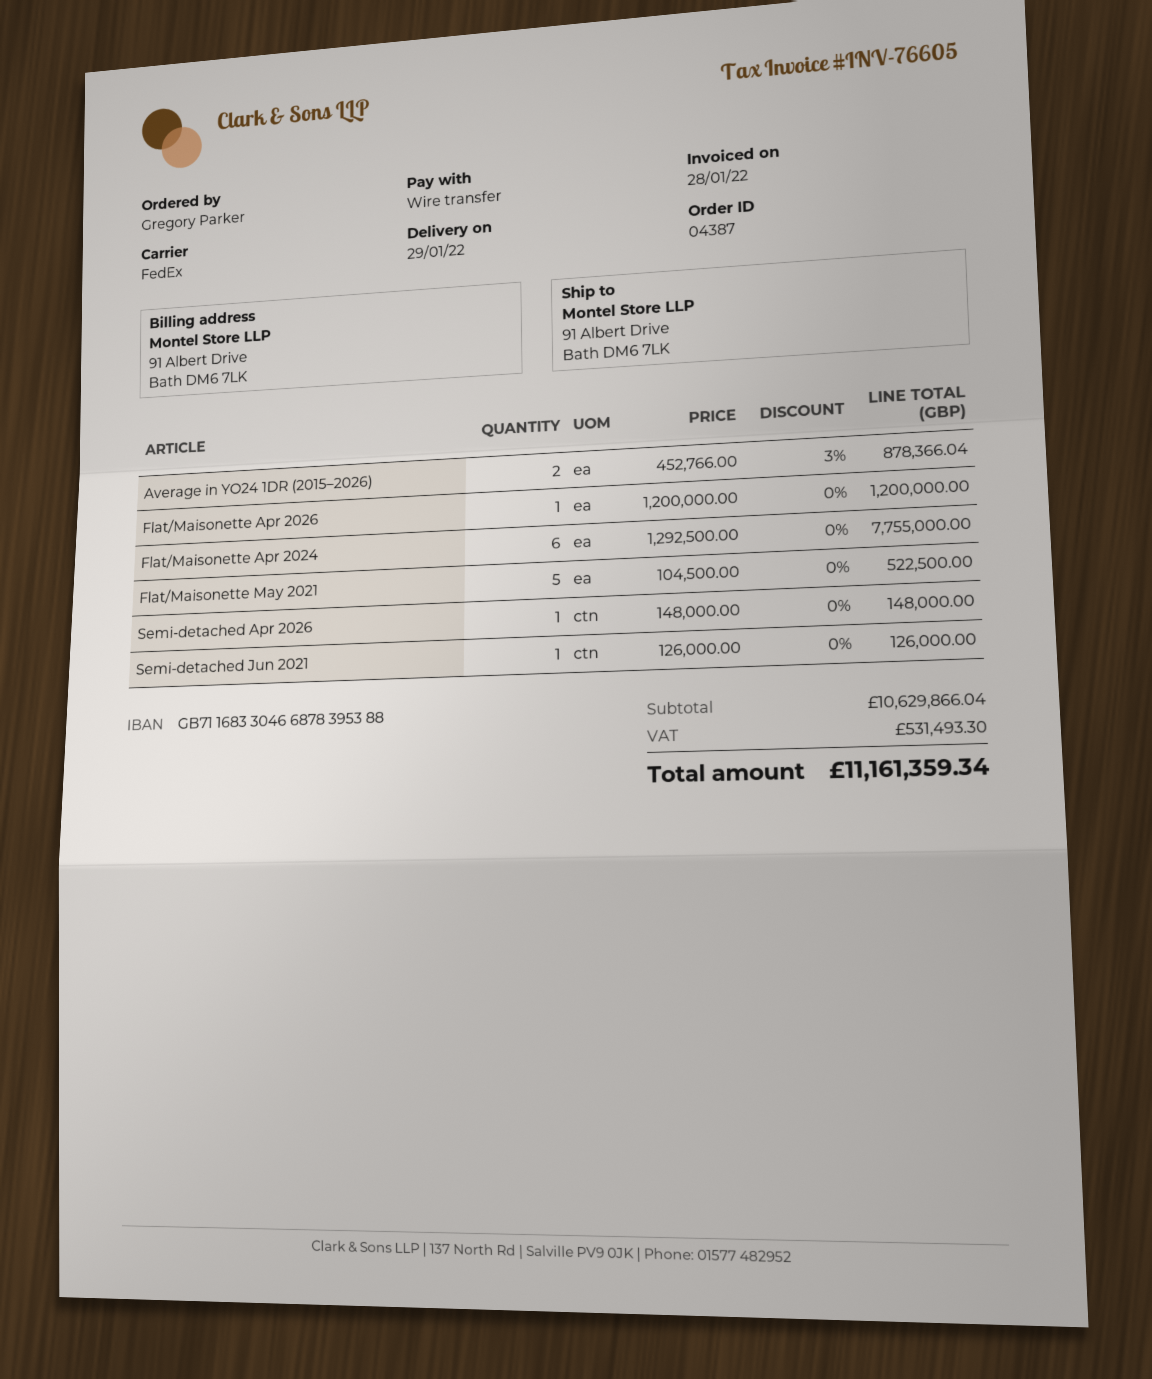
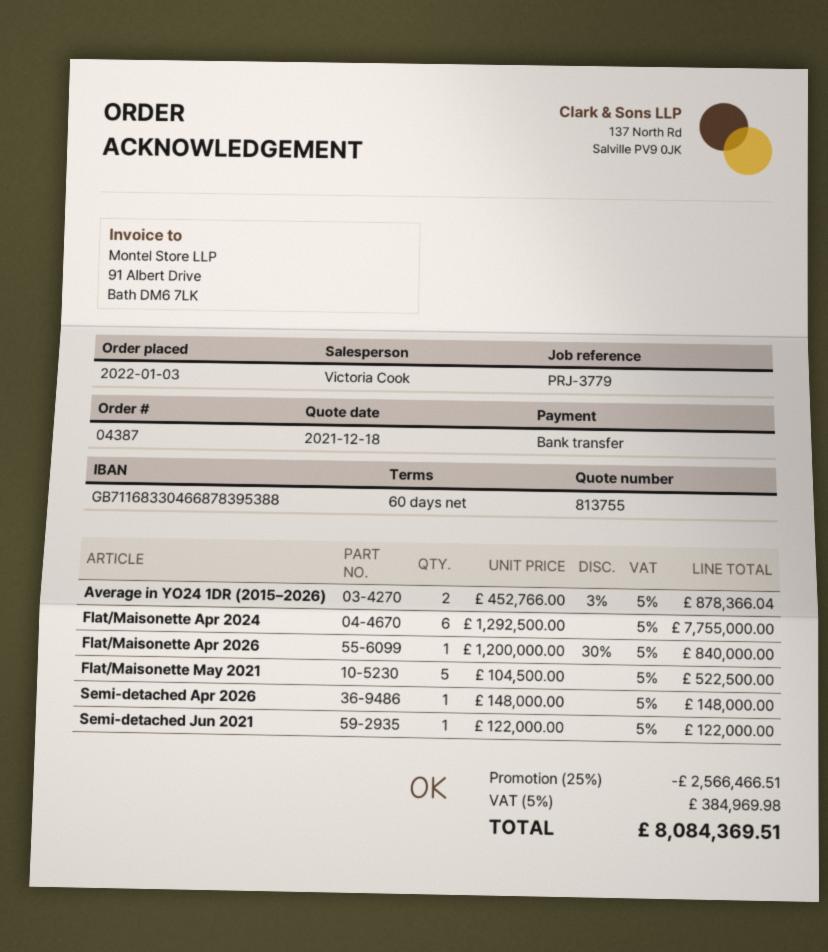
Flat/Maisonette Apr 2026: 1 x 1200000.00 = 1200000.00 -> 1 x 1200000.00 - 30% = 840000.00
Semi-detached Jun 2021: 1 x 126000.00 = 126000.00 -> 1 x 122000.00 = 122000.00
discount: none -> 25% = 2566466.51
tax: 531493.30 -> 384969.98
total: 11161359.34 -> 8084369.51

